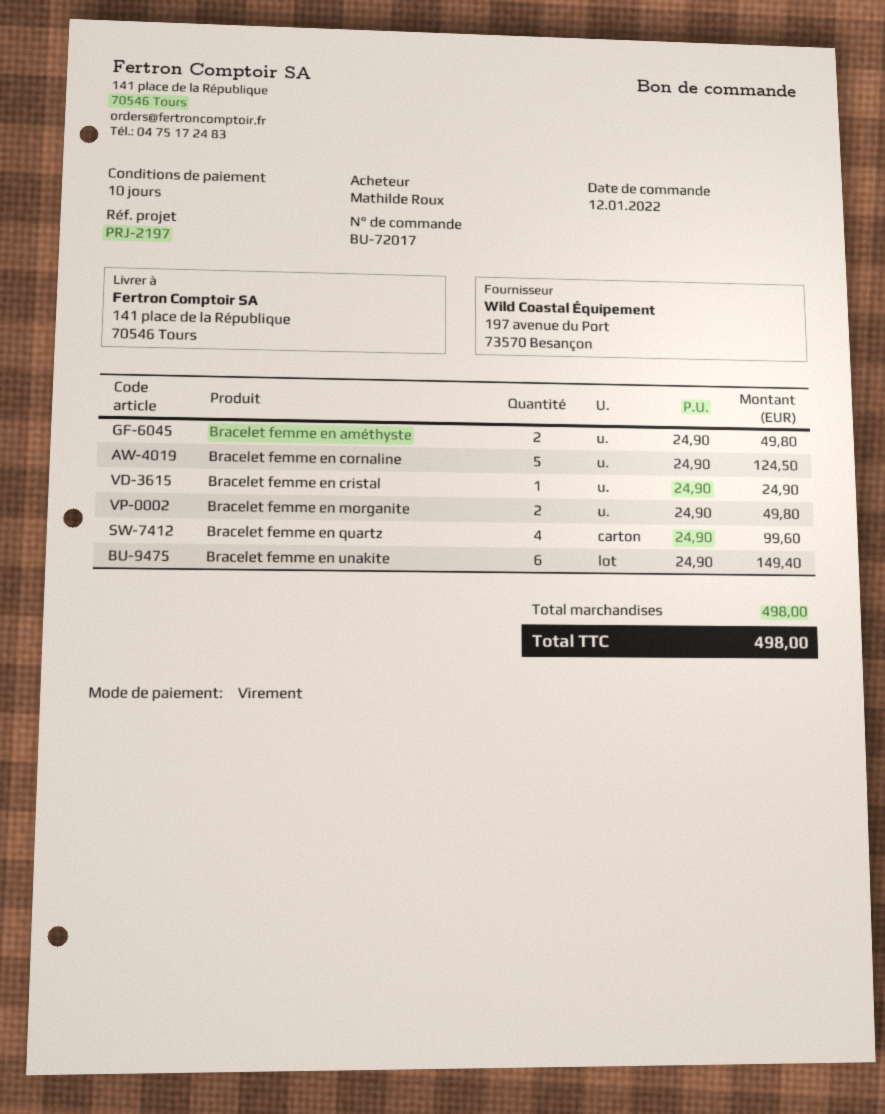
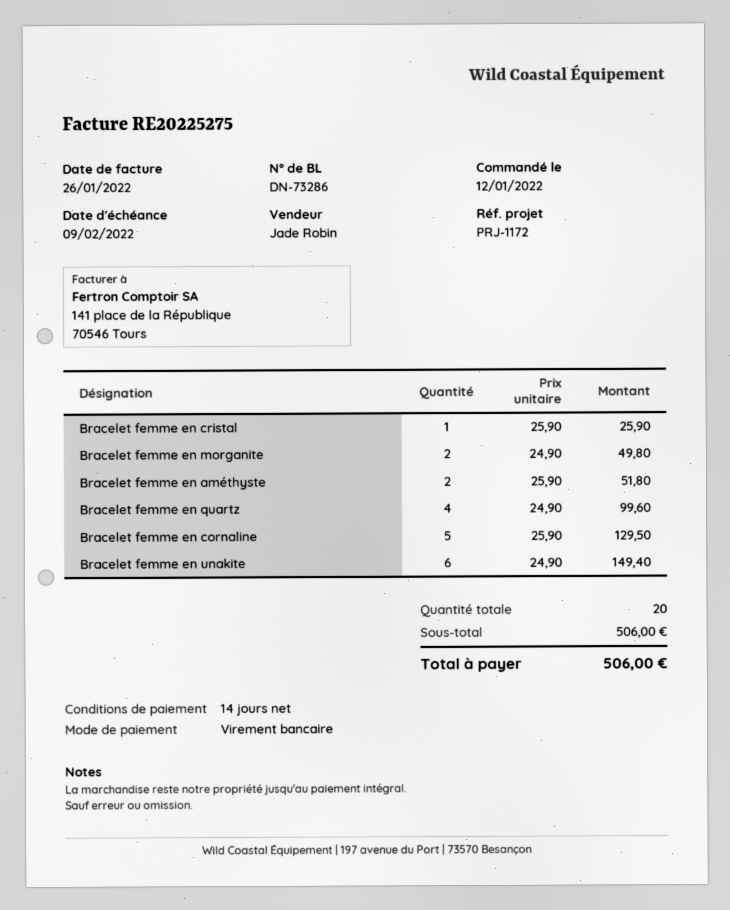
payment terms: 10 days -> 14 days
reference: PRJ-2197 -> PRJ-1172
Bracelet femme en améthyste: 2 x 24.90 = 49.80 -> 2 x 25.90 = 51.80
Bracelet femme en cornaline: 5 x 24.90 = 124.50 -> 5 x 25.90 = 129.50
Bracelet femme en cristal: 1 x 24.90 = 24.90 -> 1 x 25.90 = 25.90
subtotal: 498.00 -> 506.00
total: 498.00 -> 506.00

